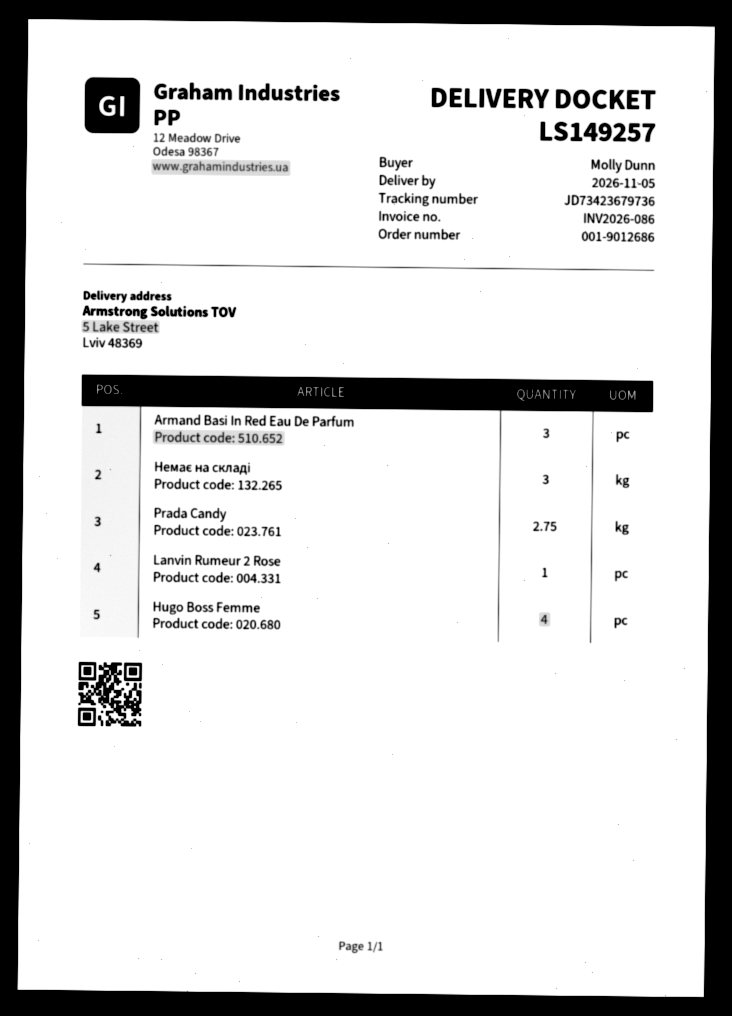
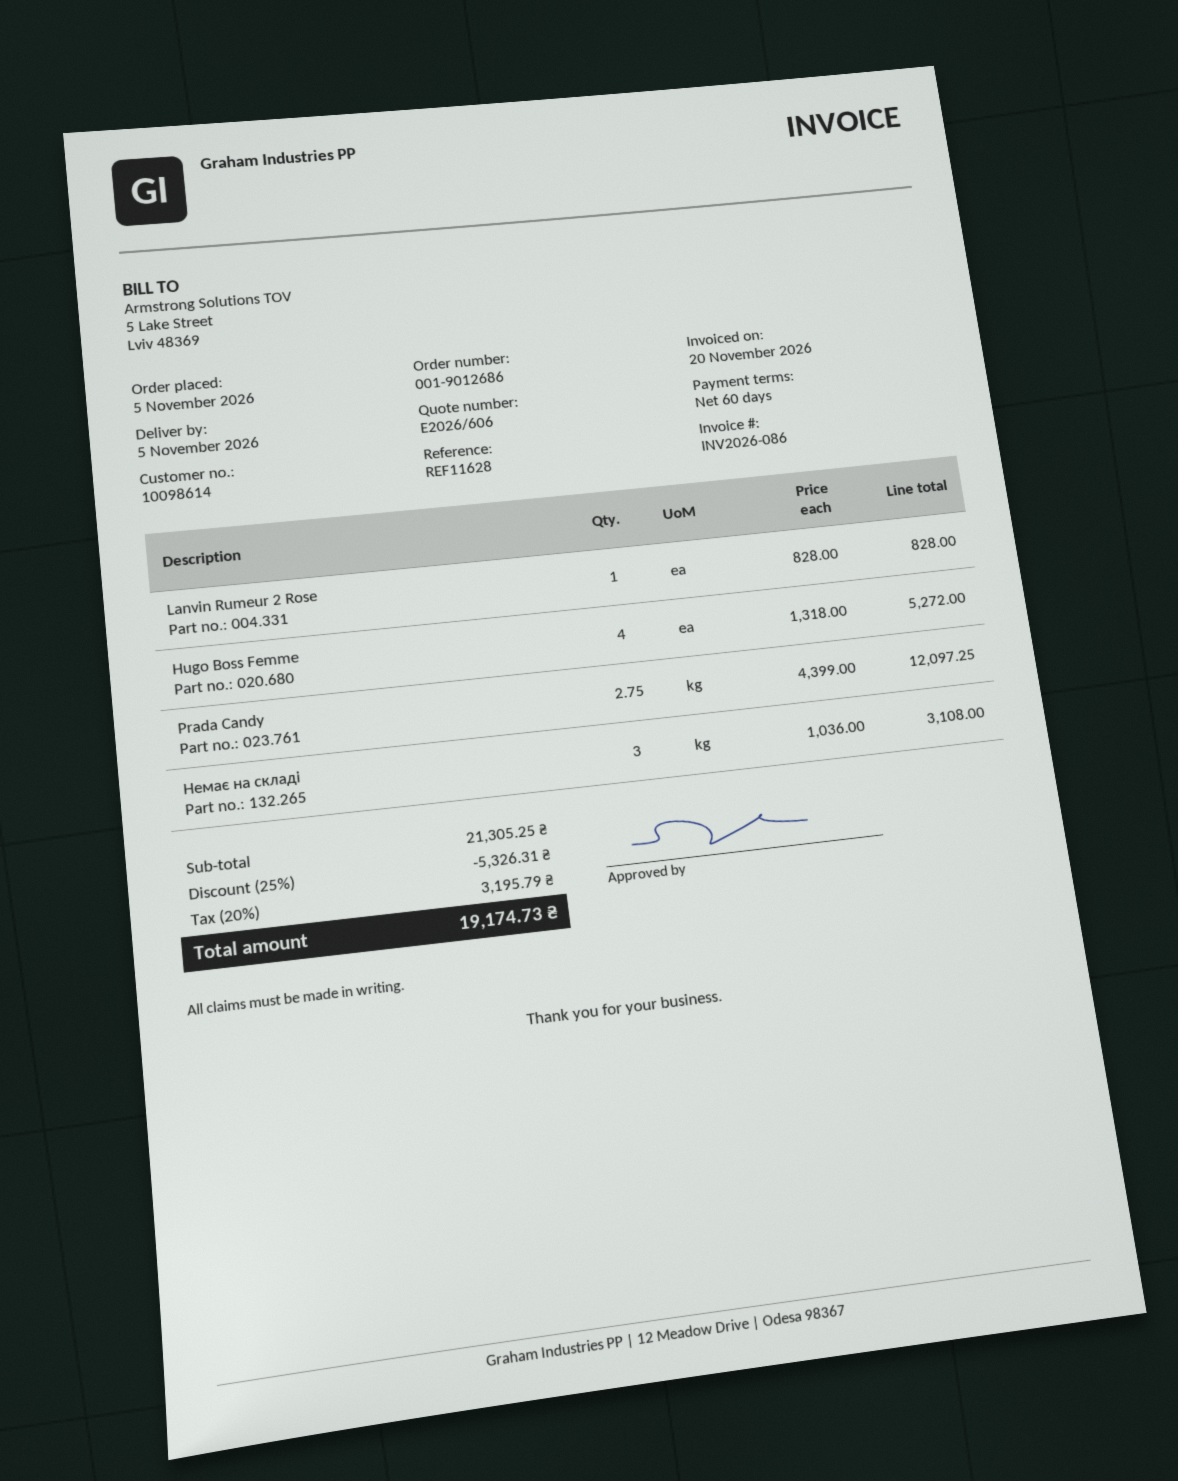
Armand Basi In Red Eau De Parfum: 3 -> none

